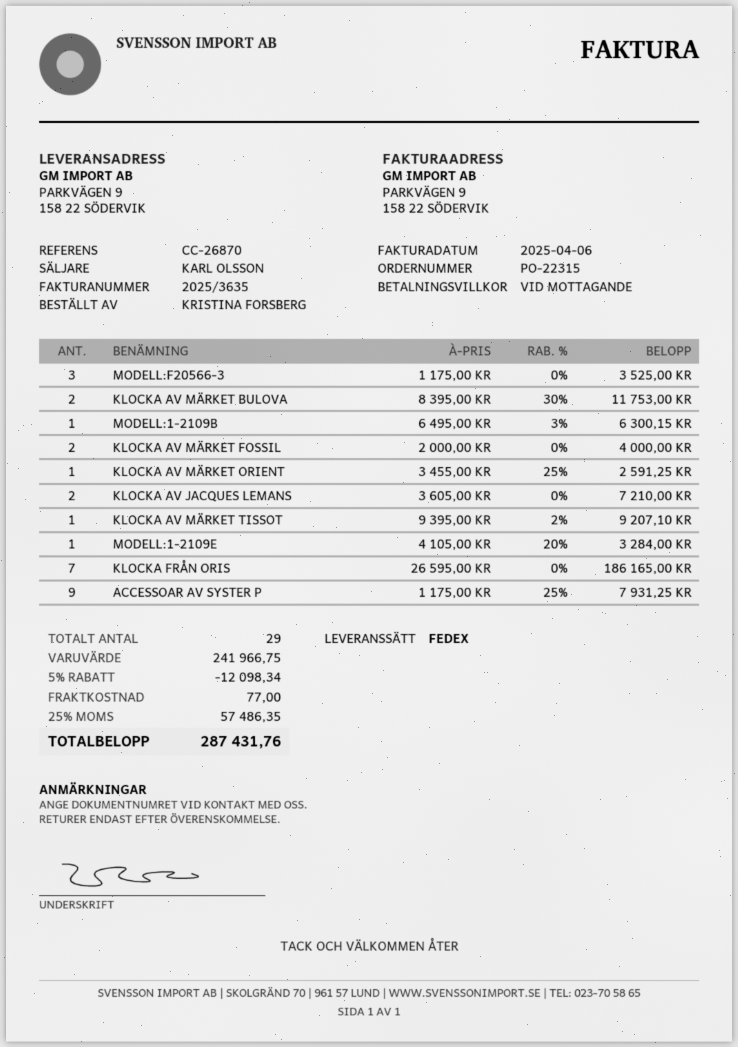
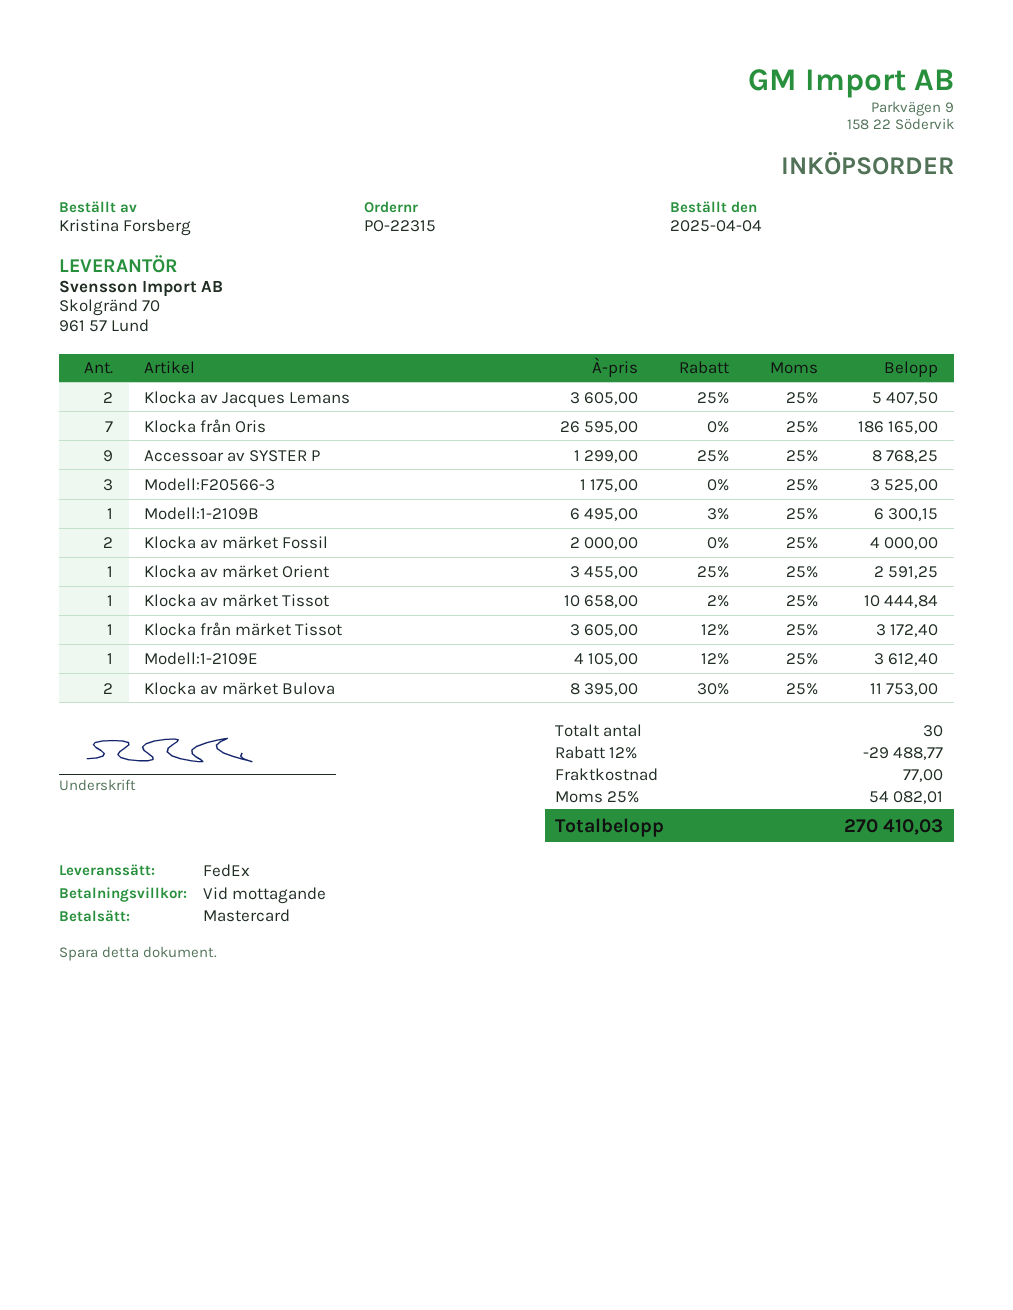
KLOCKA AV JACQUES LEMANS: 2 x 3605.00 = 7210.00 -> 2 x 3605.00 - 25% = 5407.50
KLOCKA AV MÄRKET TISSOT: 1 x 9395.00 - 2% = 9207.10 -> 1 x 10658.00 - 2% = 10444.84
MODELL:1-2109E: 1 x 4105.00 - 20% = 3284.00 -> 1 x 4105.00 - 12% = 3612.40
ACCESSOAR AV SYSTER P: 9 x 1175.00 - 25% = 7931.25 -> 9 x 1299.00 - 25% = 8768.25
Klocka från märket Tissot: none -> 1 x 3605.00 - 12% = 3172.40
total quantity: 29 -> 30
discount: 5% = 12098.34 -> 12% = 29488.77
tax: 25% = 57486.35 -> 25% = 54082.01
total: 287431.76 -> 270410.03

